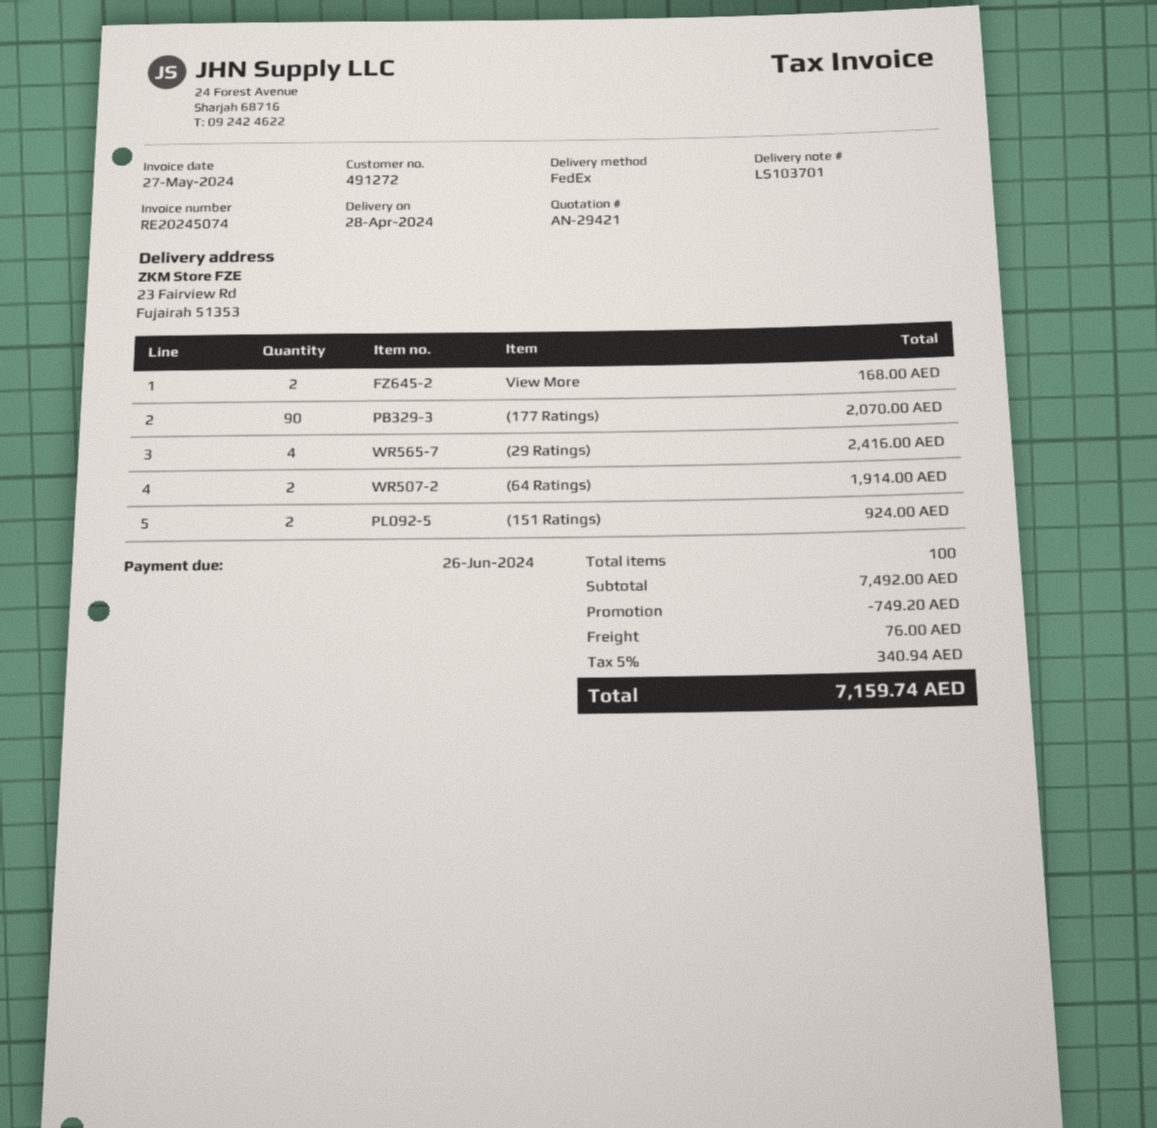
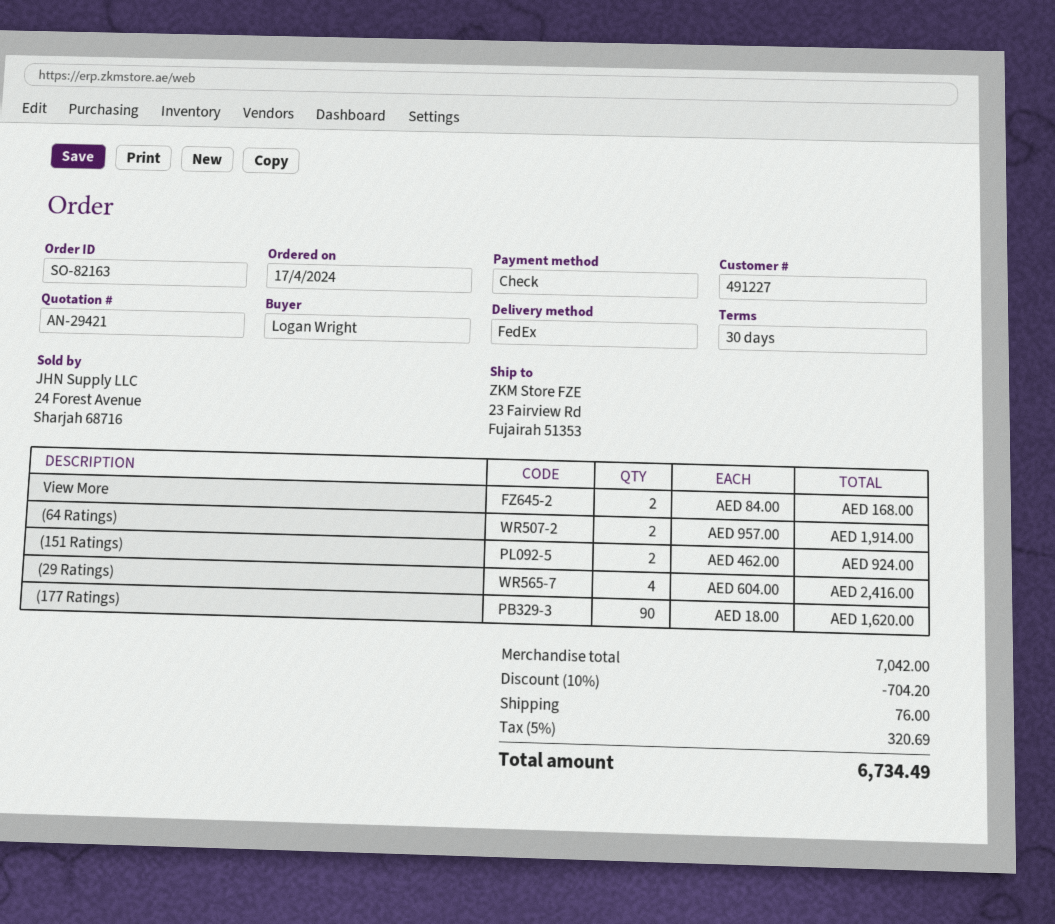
customer number: 491272 -> 491227
(177 Ratings): 90 for 2070.00 -> 90 for 1620.00
subtotal: 7492.00 -> 7042.00
discount: 749.20 -> 704.20
tax: 5% = 340.94 -> 5% = 320.69
total: 7159.74 -> 6734.49

